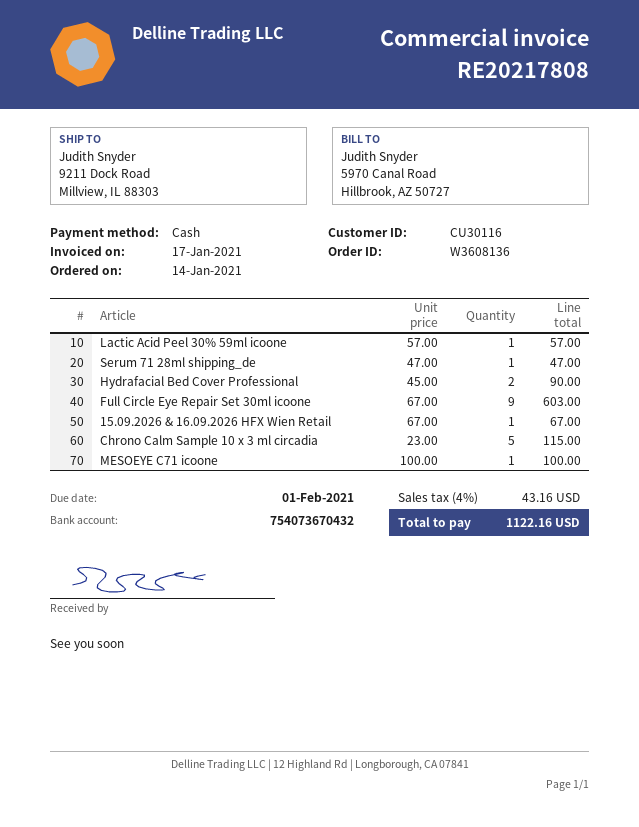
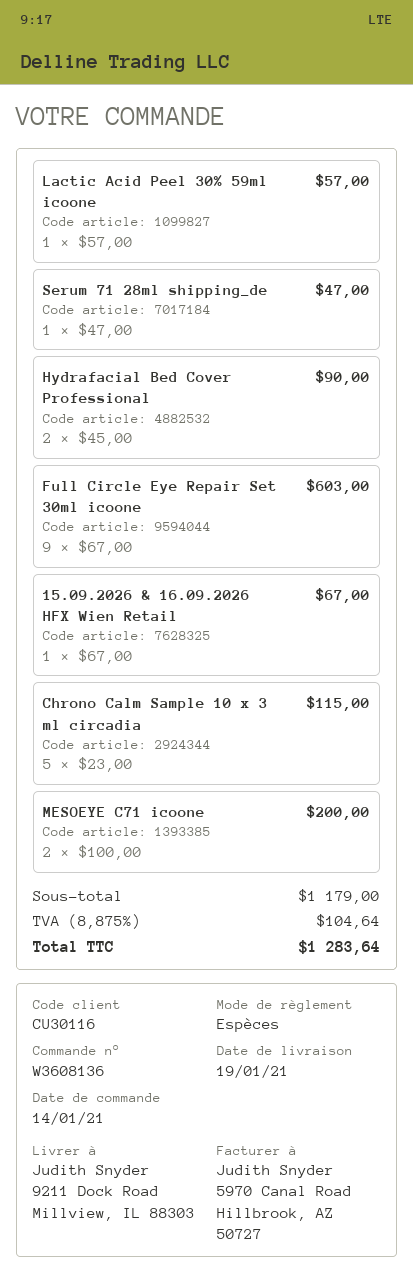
MESOEYE C71 icoone: 1 x 100.00 = 100.00 -> 2 x 100.00 = 200.00
tax: 4% = 43.16 -> 8.875% = 104.64
total: 1122.16 -> 1283.64

